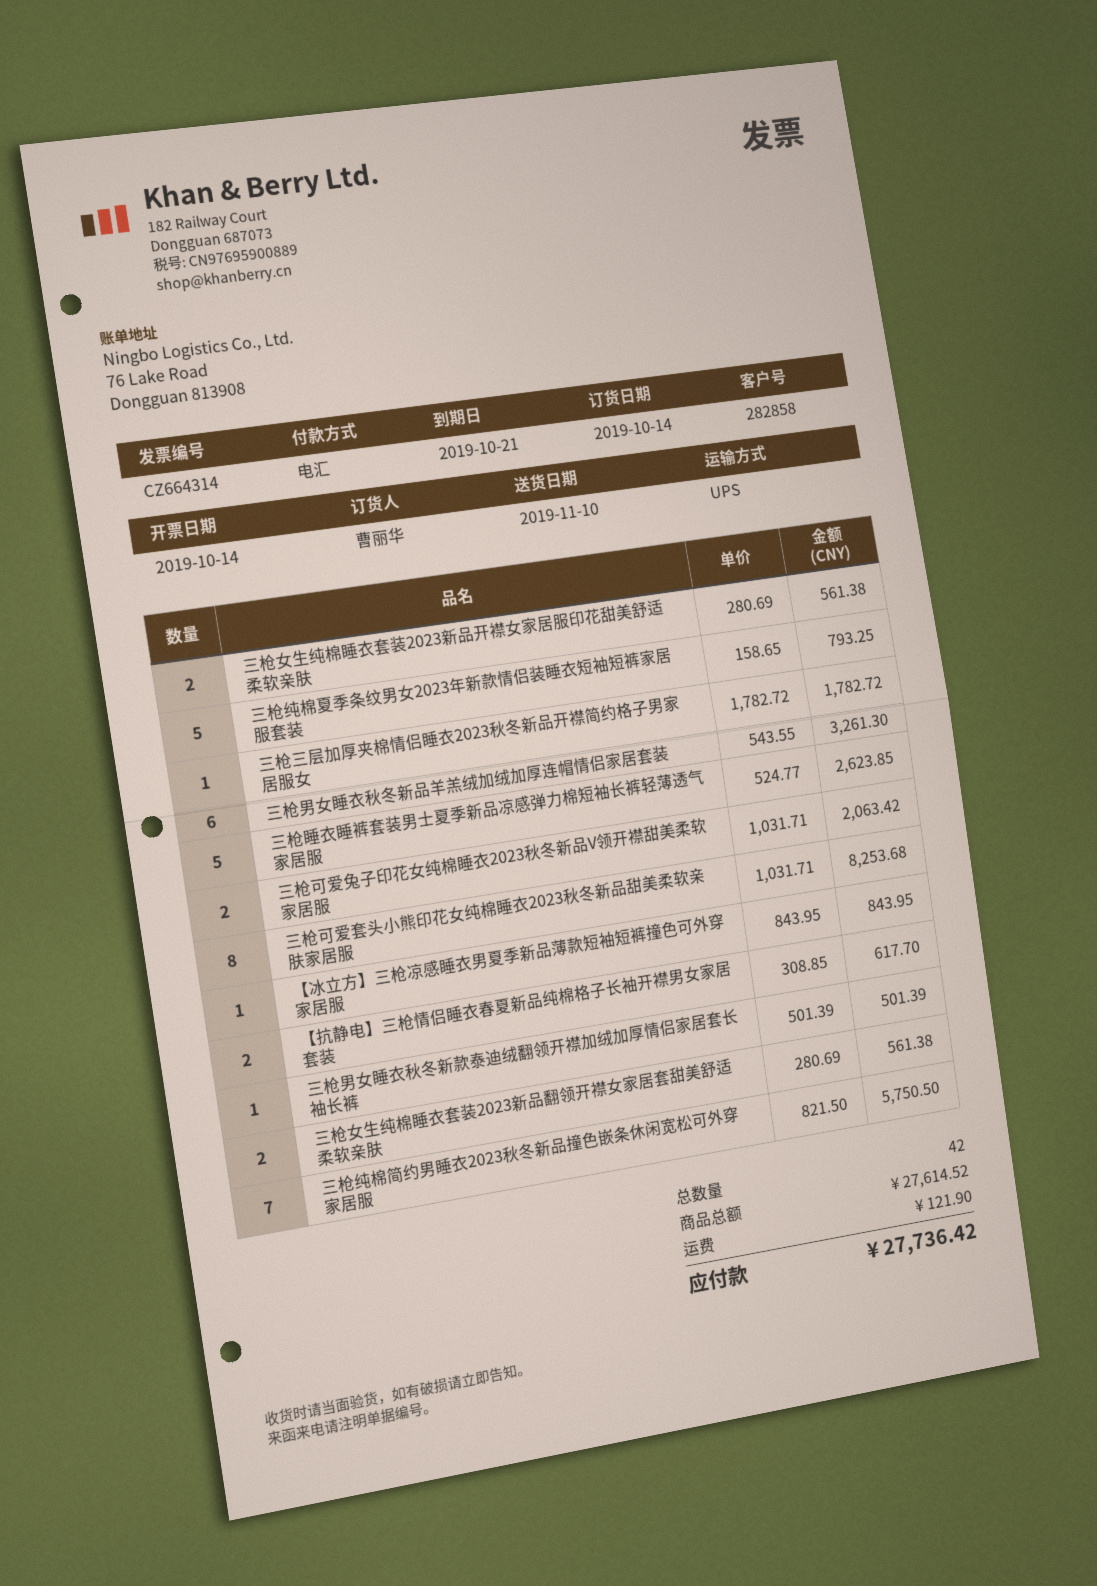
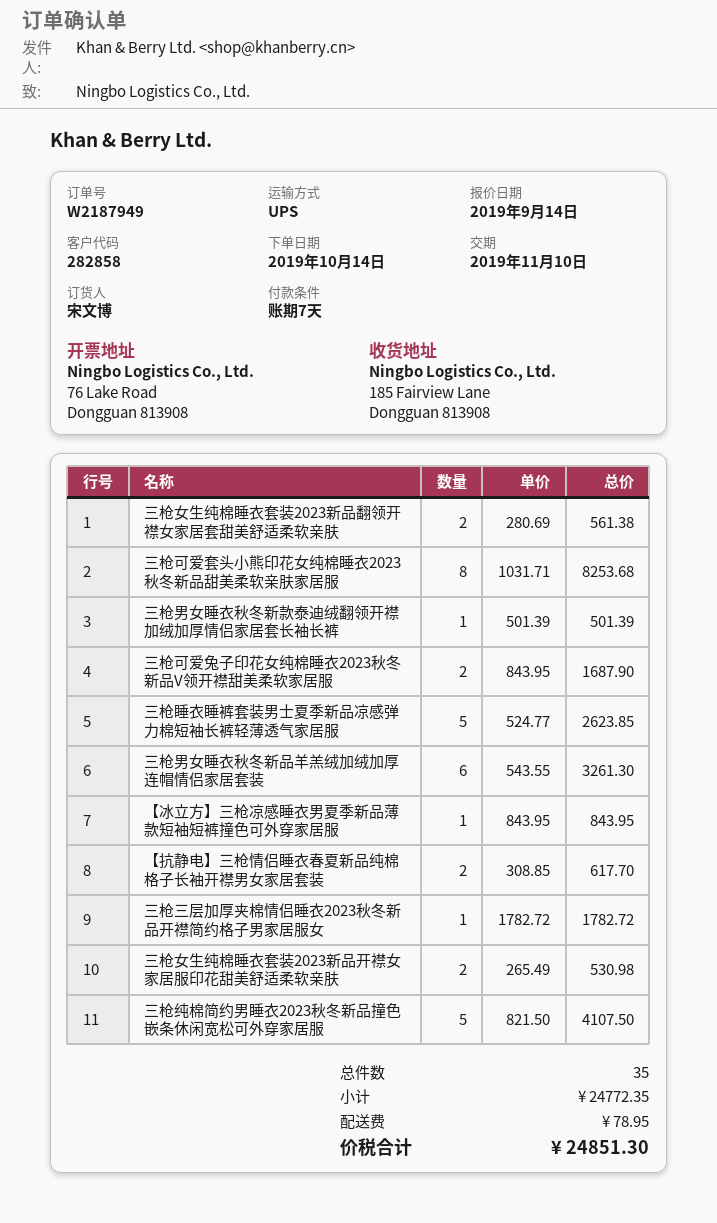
ordered by: 曹丽华 -> 宋文博
三枪女生纯棉睡衣套装2023新品开襟女家居服印花甜美舒适柔软亲肤: 2 x 280.69 = 561.38 -> 2 x 265.49 = 530.98
三枪纯棉夏季条纹男女2023年新款情侣装睡衣短袖短裤家居服套装: 5 x 158.65 = 793.25 -> none
三枪可爱兔子印花女纯棉睡衣2023秋冬新品V领开襟甜美柔软家居服: 2 x 1031.71 = 2063.42 -> 2 x 843.95 = 1687.90
三枪纯棉简约男睡衣2023秋冬新品撞色嵌条休闲宽松可外穿家居服: 7 x 821.50 = 5750.50 -> 5 x 821.50 = 4107.50
total quantity: 42 -> 35
subtotal: 27614.52 -> 24772.35
shipping: 121.90 -> 78.95
total: 27736.42 -> 24851.30

